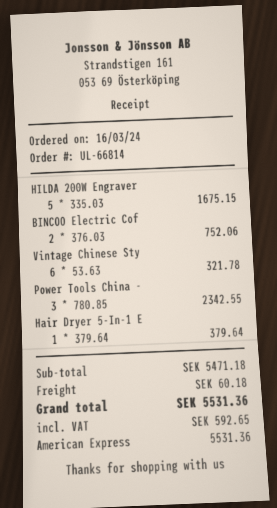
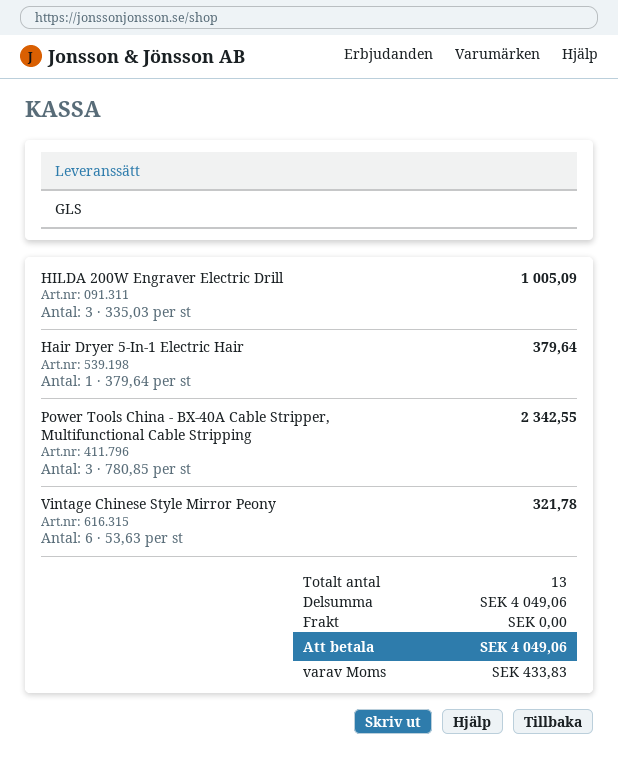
HILDA 200W Engraver: 5 x 335.03 = 1675.15 -> 3 x 335.03 = 1005.09
BINCOO Electric Cof: 2 x 376.03 = 752.06 -> none
subtotal: 5471.18 -> 4049.06
shipping: 60.18 -> 0.00
tax: 592.65 -> 433.83
total: 5531.36 -> 4049.06

